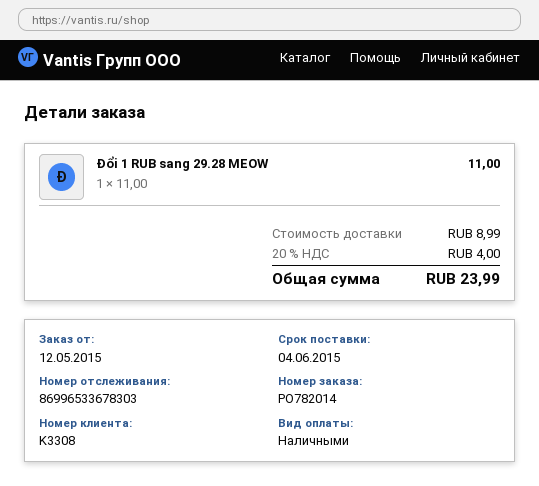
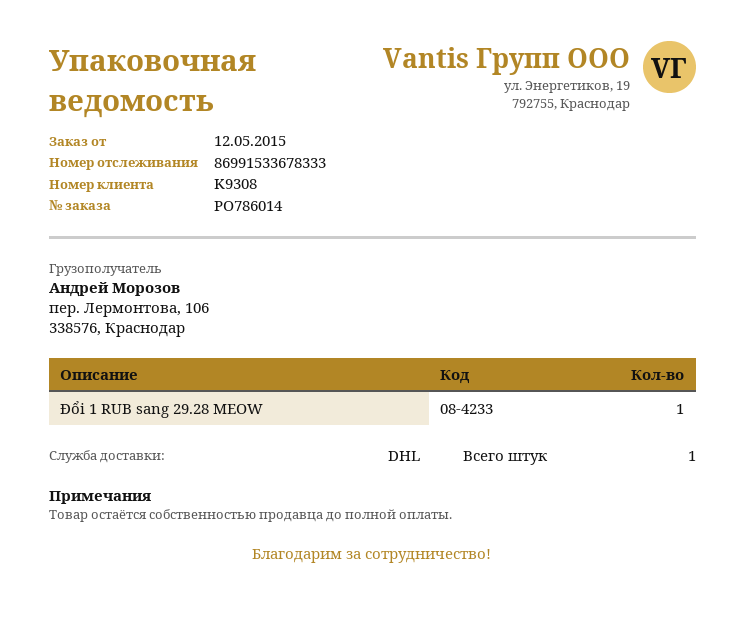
order number: PO782014 -> PO786014
customer number: K3308 -> K9308
tracking number: 86996533678303 -> 86991533678333

